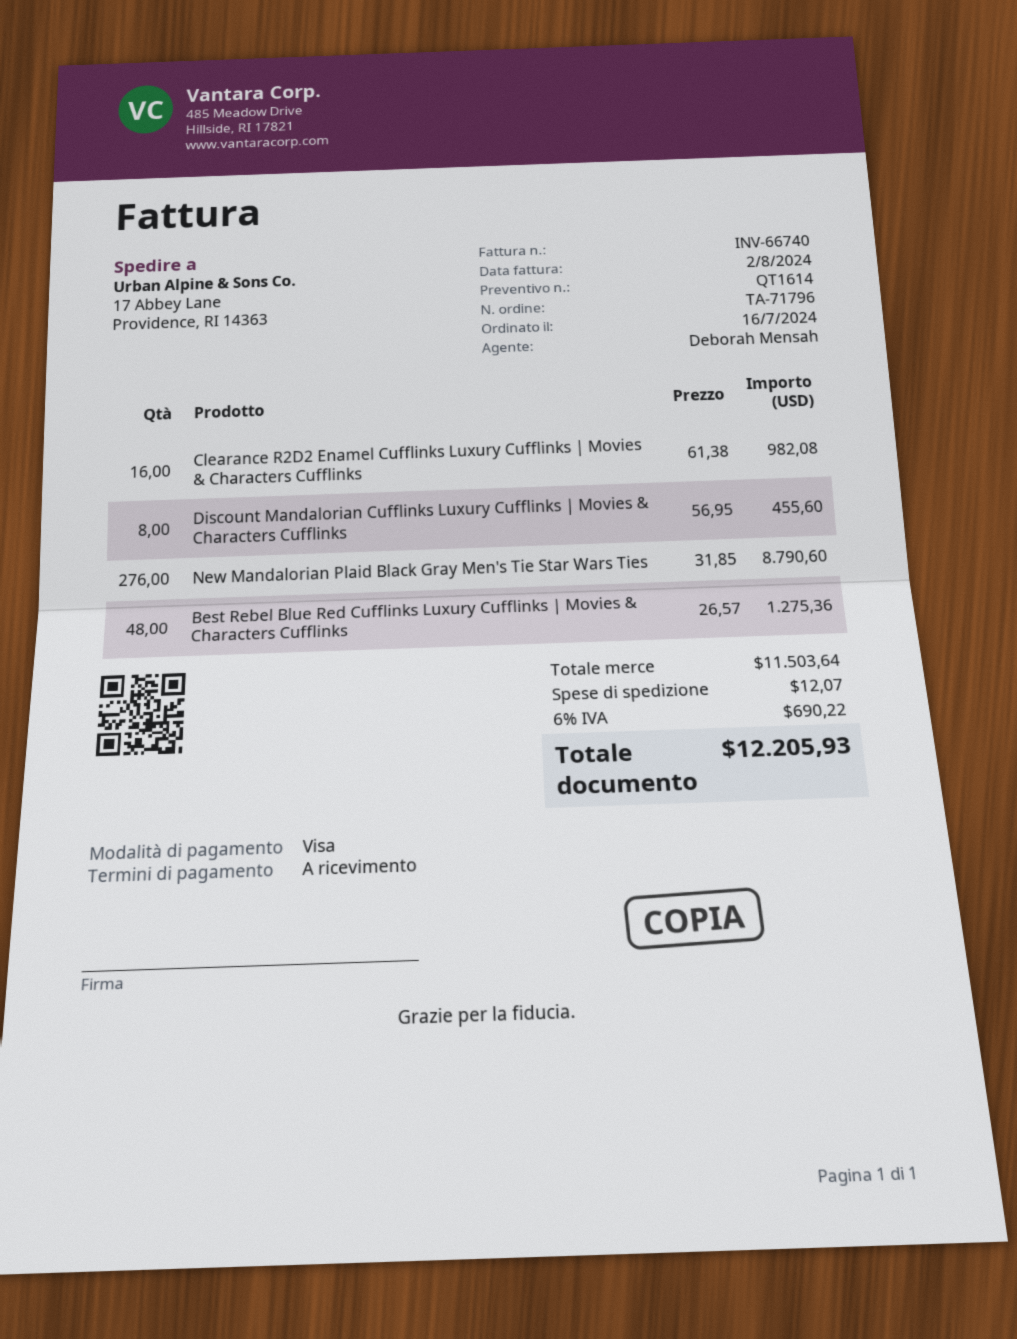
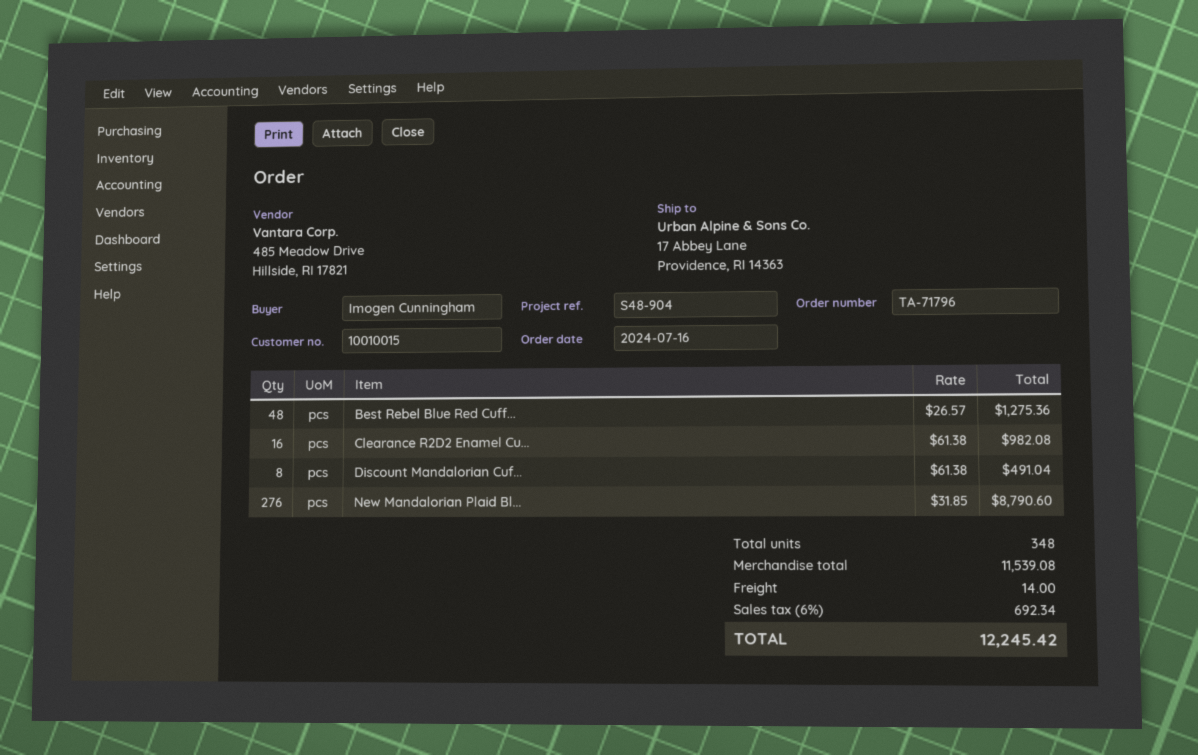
Discount Mandalorian Cufflinks Luxury Cufflinks | Movies & Characters Cufflinks: 8 x 56.95 = 455.60 -> 8 x 61.38 = 491.04
subtotal: 11503.64 -> 11539.08
shipping: 12.07 -> 14.00
tax: 6% = 690.22 -> 6% = 692.34
total: 12205.93 -> 12245.42

